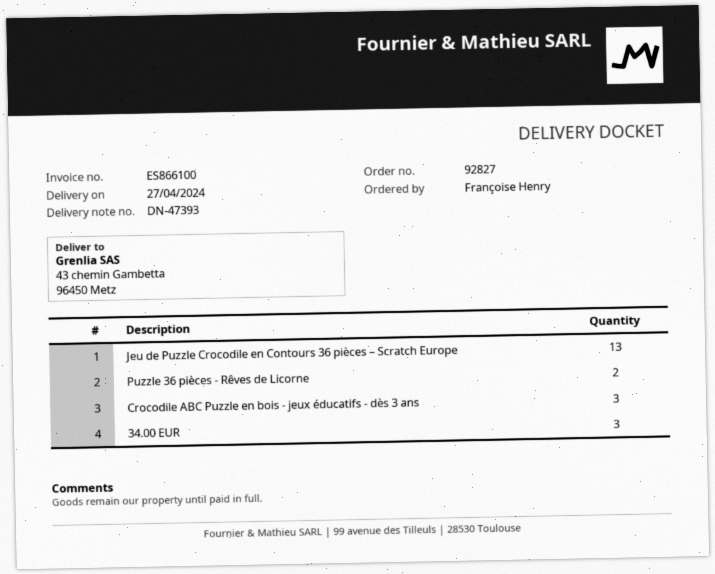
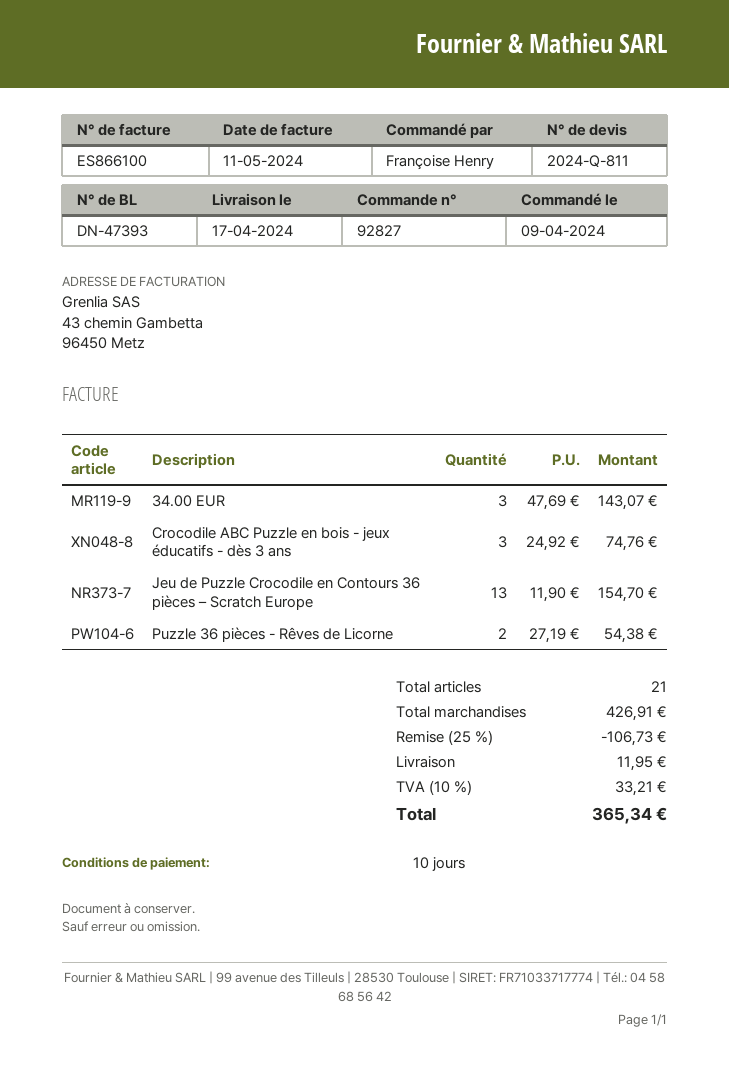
delivery date: 2024-04-27 -> 2024-04-17

